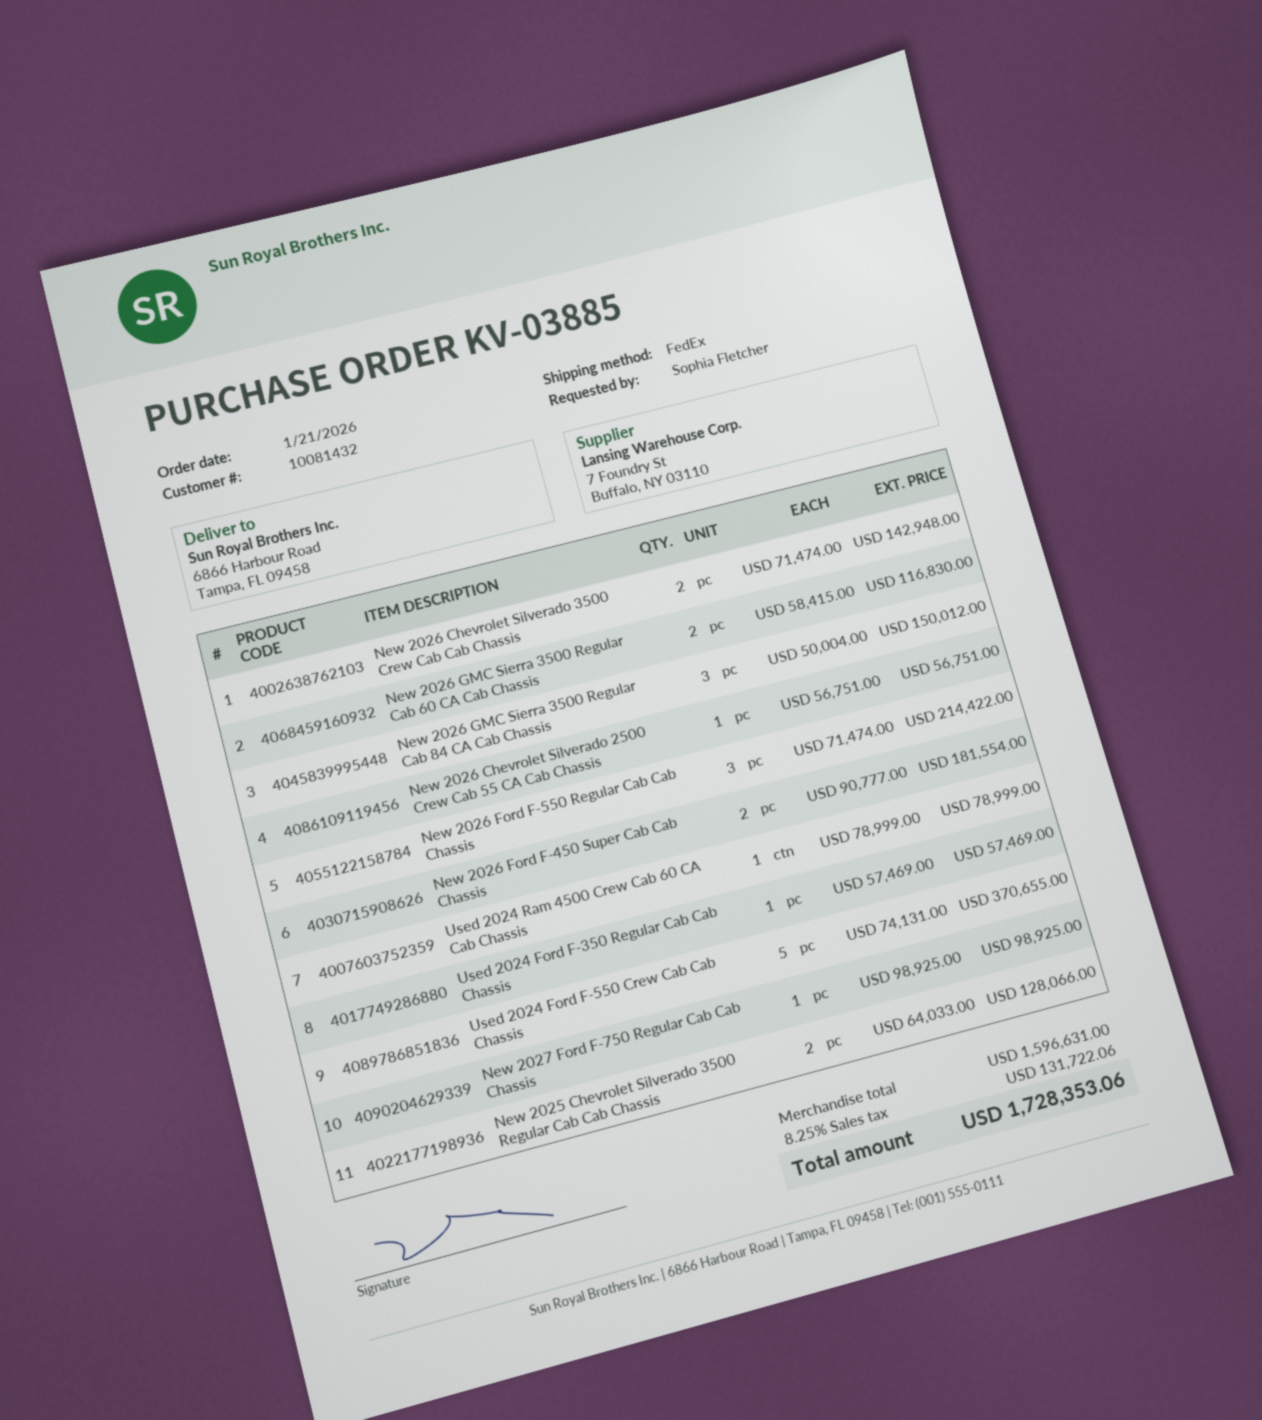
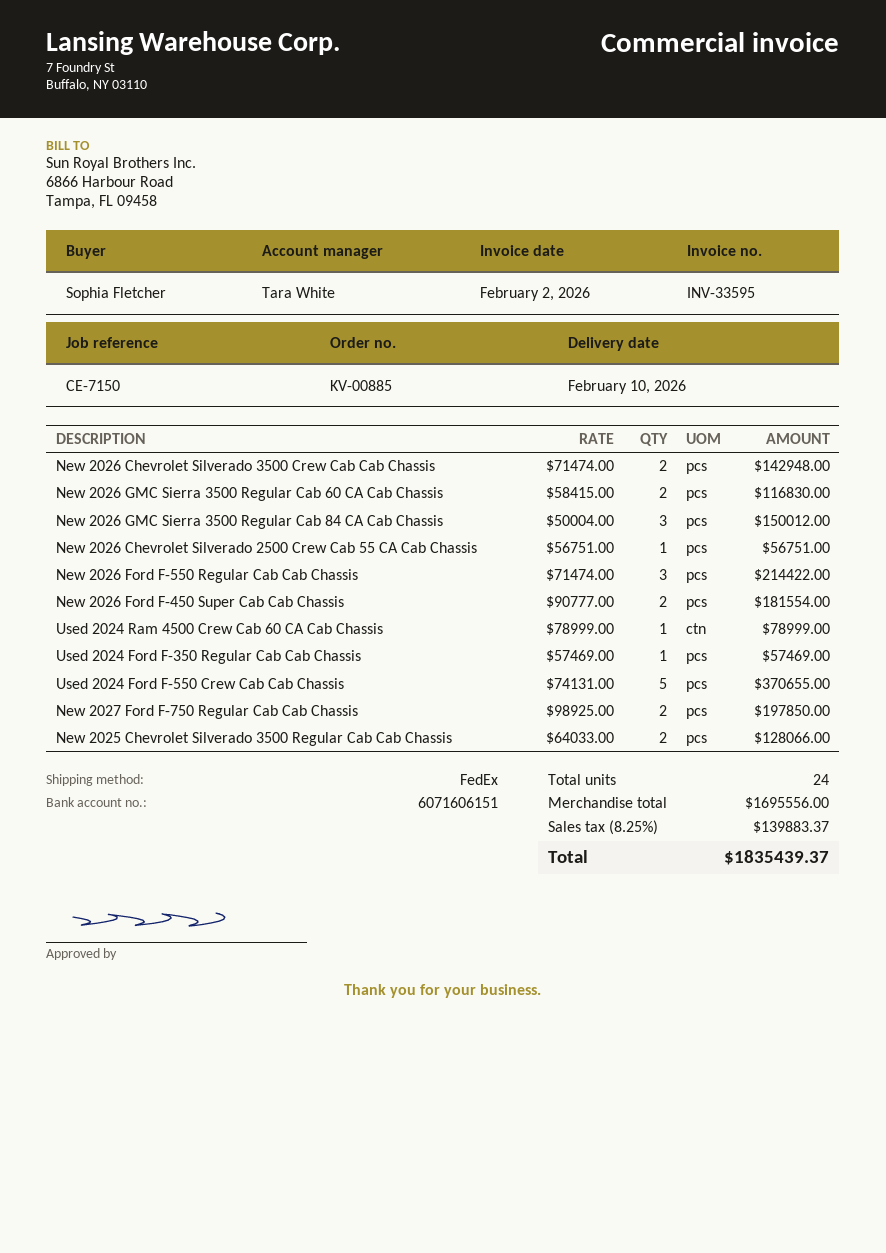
order number: KV-03885 -> KV-00885
New 2027 Ford F-750 Regular Cab Cab Chassis: 1 x 98925.00 = 98925.00 -> 2 x 98925.00 = 197850.00
subtotal: 1596631.00 -> 1695556.00
tax: 8.25% = 131722.06 -> 8.25% = 139883.37
total: 1728353.06 -> 1835439.37

